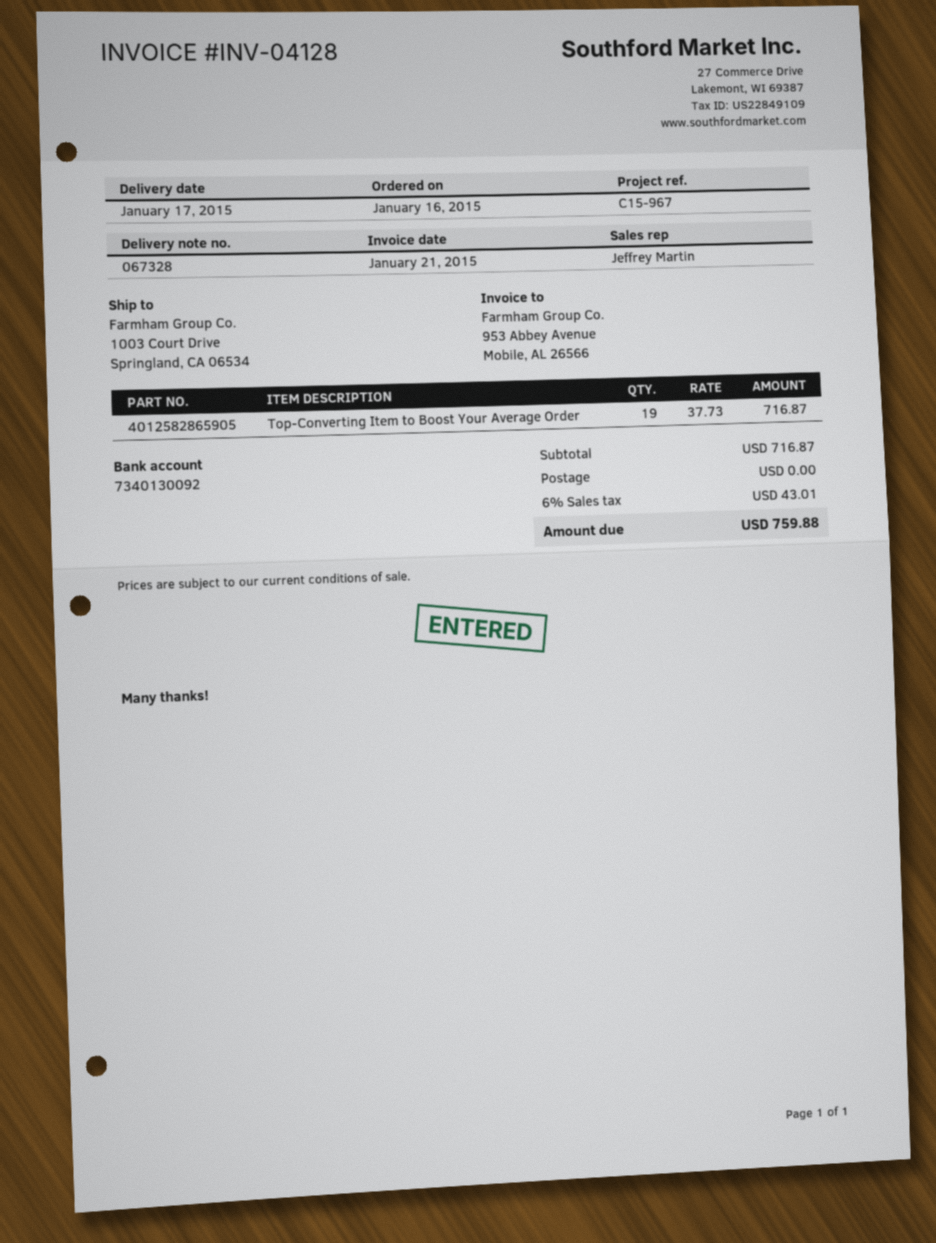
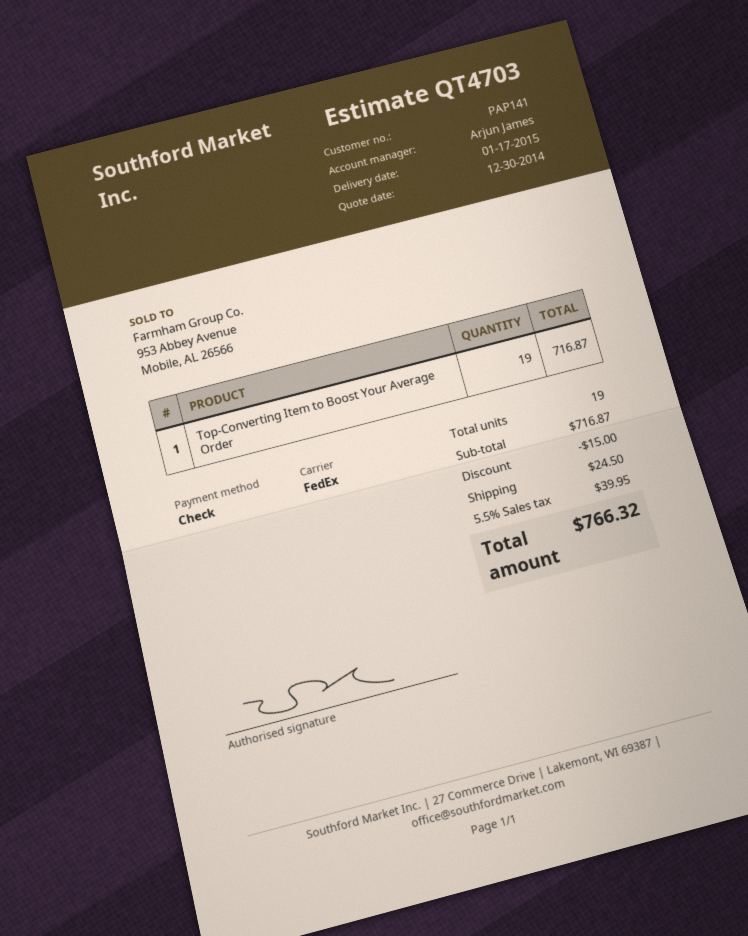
sales rep: Jeffrey Martin -> Arjun James
discount: none -> 15.00
shipping: 0.00 -> 24.50
tax: 6% = 43.01 -> 5.5% = 39.95
total: 759.88 -> 766.32

